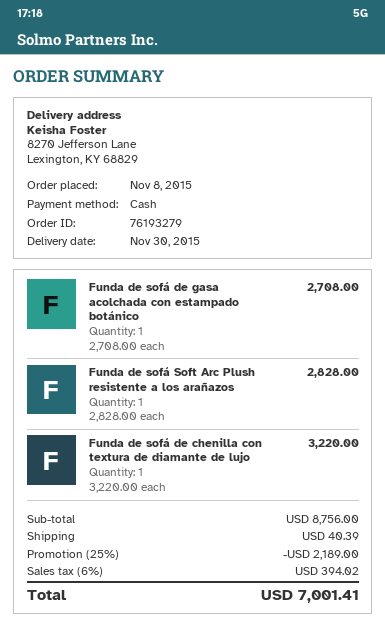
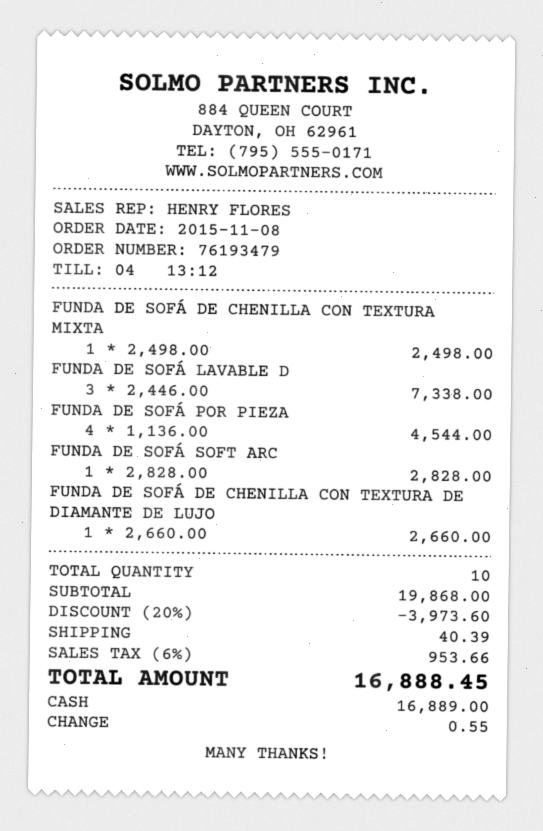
order number: 76193279 -> 76193479
Funda de sofá de gasa acolchada con estampado botánico: 1 x 2708.00 = 2708.00 -> none
Funda de sofá de chenilla con textura de diamante de lujo: 1 x 3220.00 = 3220.00 -> 1 x 2660.00 = 2660.00
FUNDA DE SOFÁ DE CHENILLA CON TEXTURA MIXTA: none -> 1 x 2498.00 = 2498.00
FUNDA DE SOFÁ LAVABLE D: none -> 3 x 2446.00 = 7338.00
FUNDA DE SOFÁ POR PIEZA: none -> 4 x 1136.00 = 4544.00
subtotal: 8756.00 -> 19868.00
discount: 25% = 2189.00 -> 20% = 3973.60
tax: 6% = 394.02 -> 6% = 953.66
total: 7001.41 -> 16888.45

